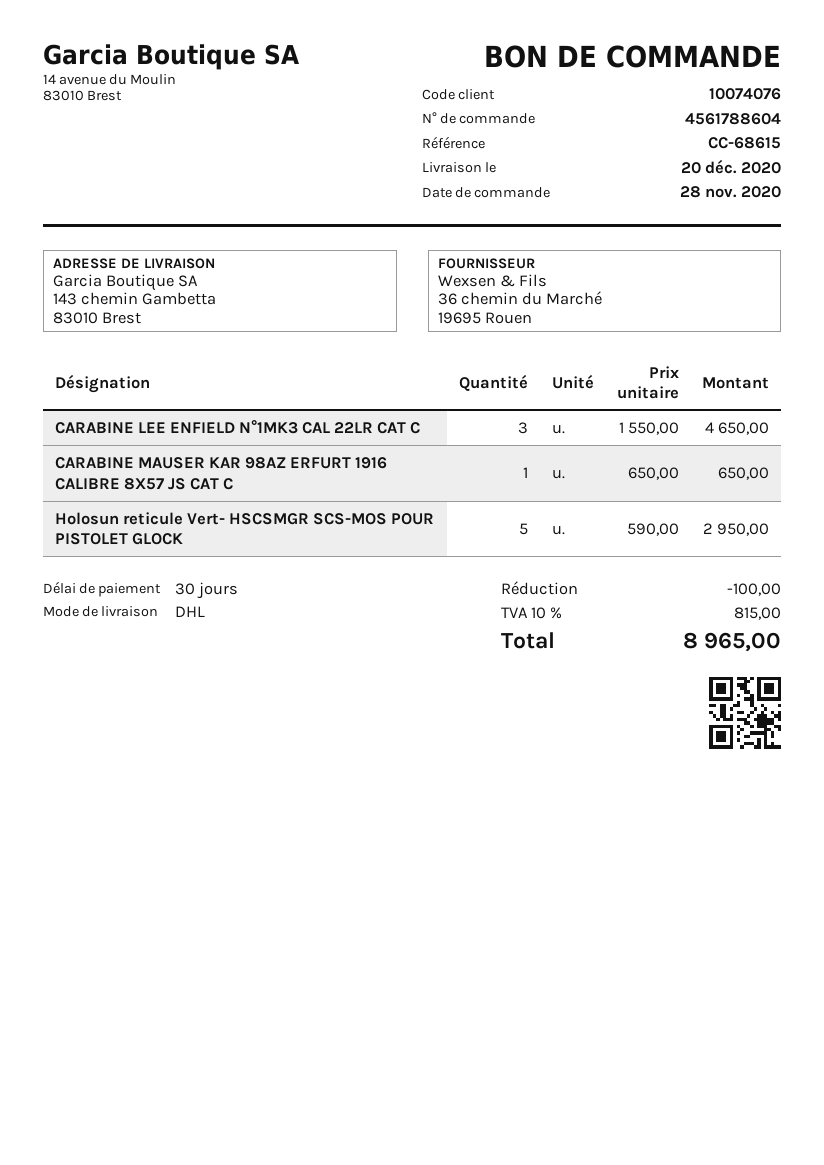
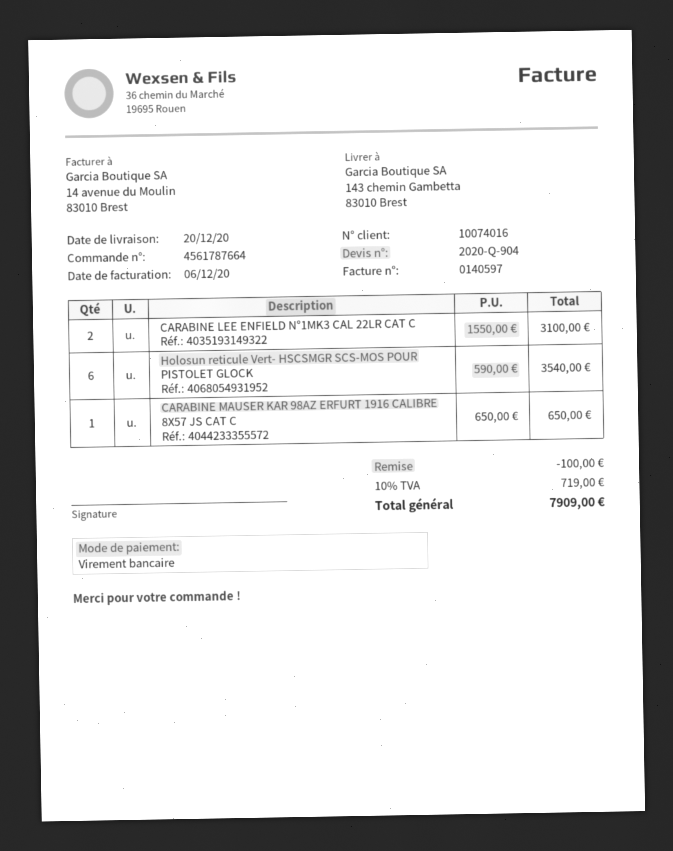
order number: 4561788604 -> 4561787664
customer number: 10074076 -> 10074016
CARABINE LEE ENFIELD N°1MK3 CAL 22LR CAT C: 3 x 1550.00 = 4650.00 -> 2 x 1550.00 = 3100.00
Holosun reticule Vert- HSCSMGR SCS-MOS POUR PISTOLET GLOCK: 5 x 590.00 = 2950.00 -> 6 x 590.00 = 3540.00
tax: 10% = 815.00 -> 10% = 719.00
total: 8965.00 -> 7909.00

